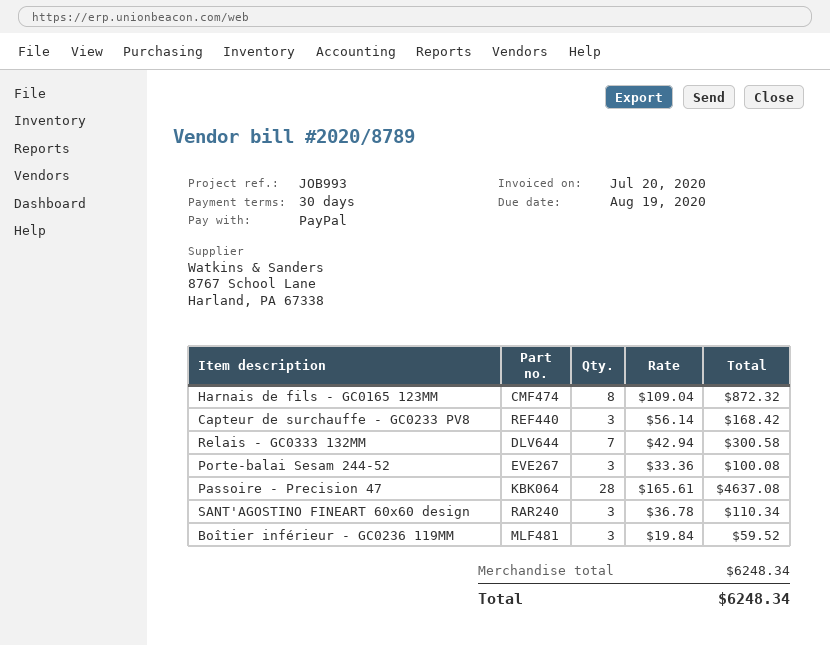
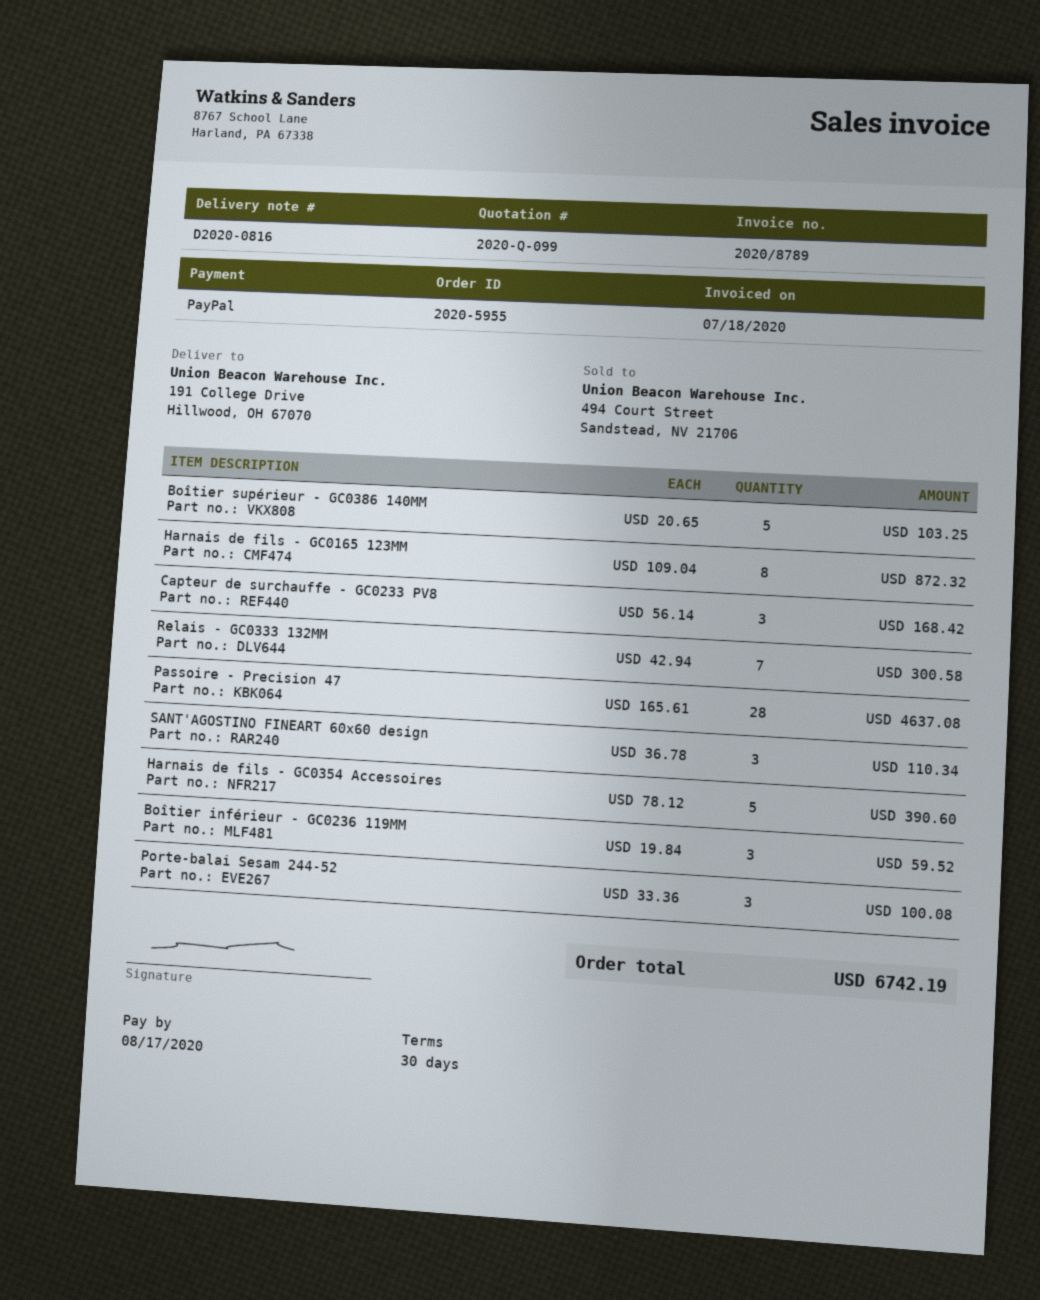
invoice date: 2020-07-20 -> 2020-07-18
due date: 2020-08-19 -> 2020-08-17
Boîtier supérieur - GC0386 140MM: none -> 5 x 20.65 = 103.25
Harnais de fils - GC0354 Accessoires: none -> 5 x 78.12 = 390.60
total: 6248.34 -> 6742.19

